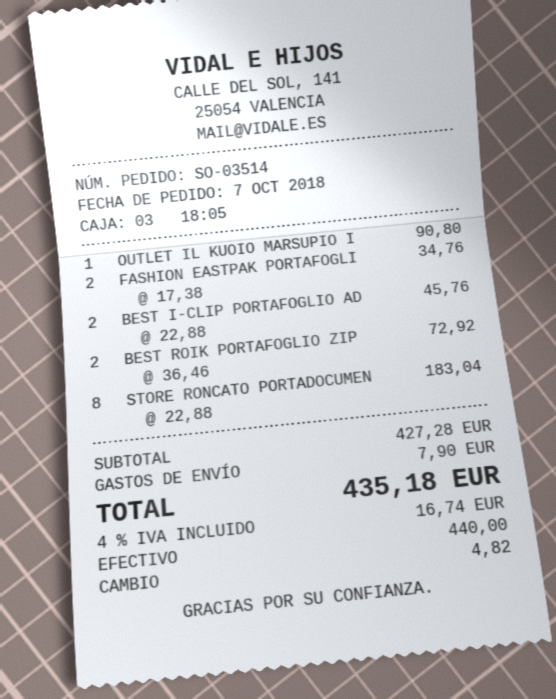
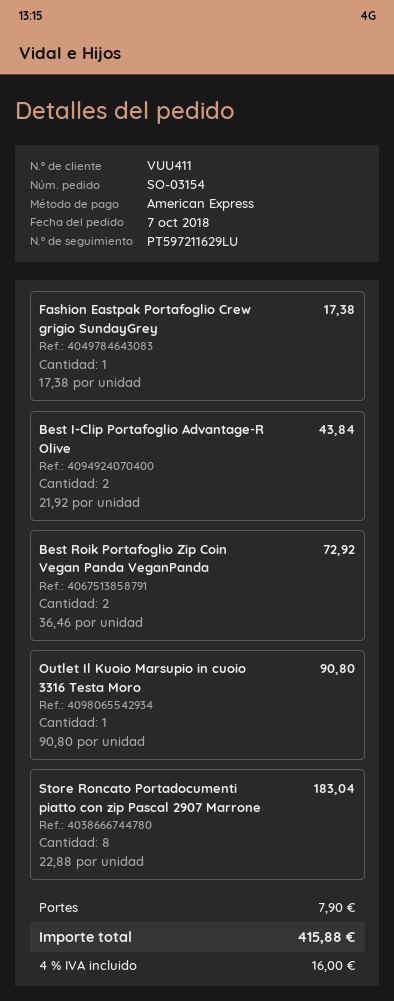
order number: SO-03514 -> SO-03154
payment method: cash -> American Express
FASHION EASTPAK PORTAFOGLI: 2 x 17.38 = 34.76 -> 1 x 17.38 = 17.38
BEST I-CLIP PORTAFOGLIO AD: 2 x 22.88 = 45.76 -> 2 x 21.92 = 43.84
tax: 4% = 16.74 -> 4% = 16.00
total: 435.18 -> 415.88

